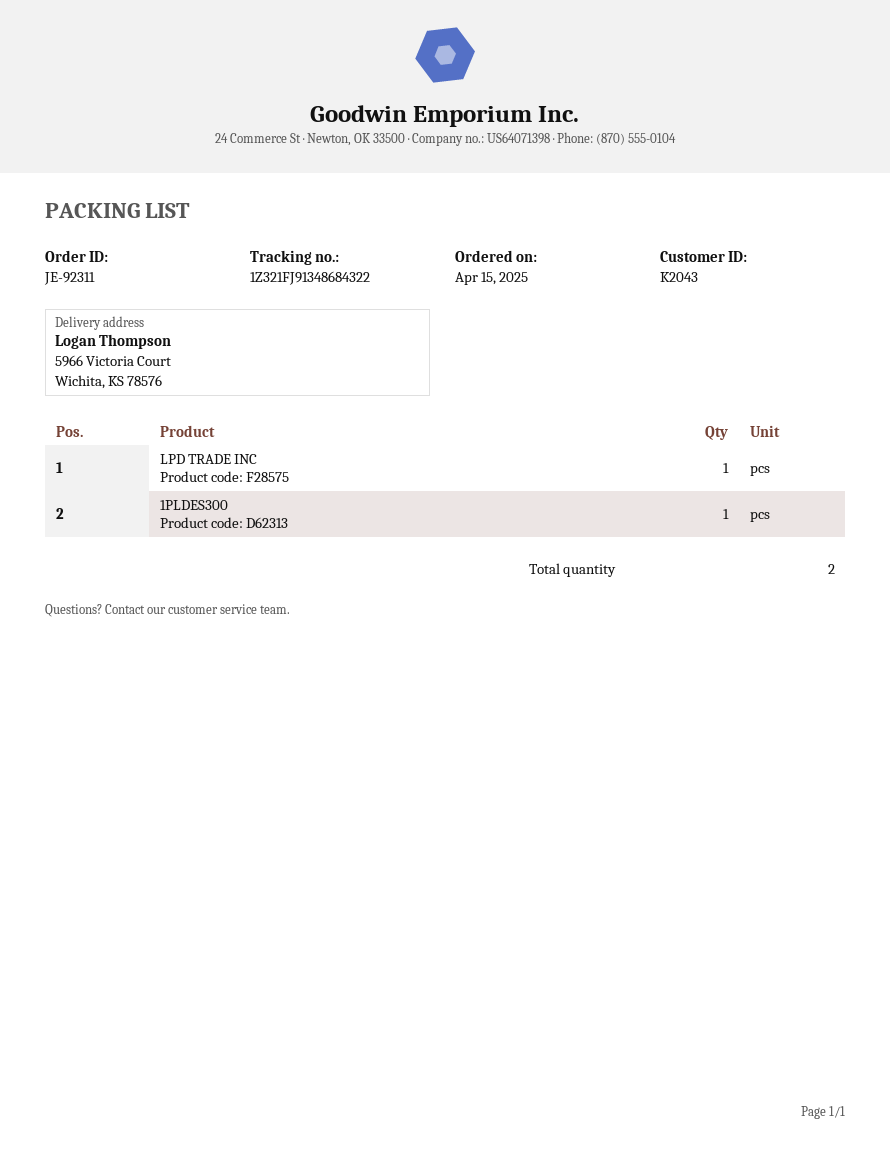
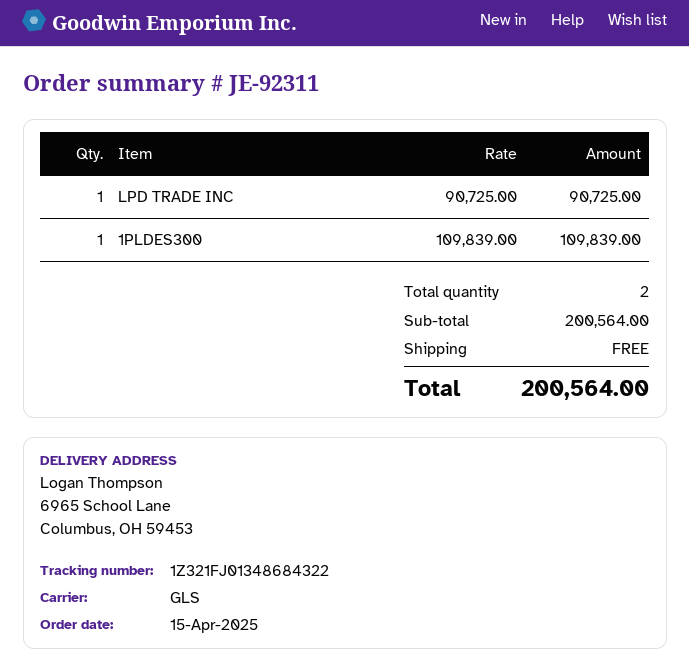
tracking number: 1Z321FJ91348684322 -> 1Z321FJ01348684322
ship to: 5966 Victoria Court, Wichita, KS 78576 -> 6965 School Lane, Columbus, OH 59453

